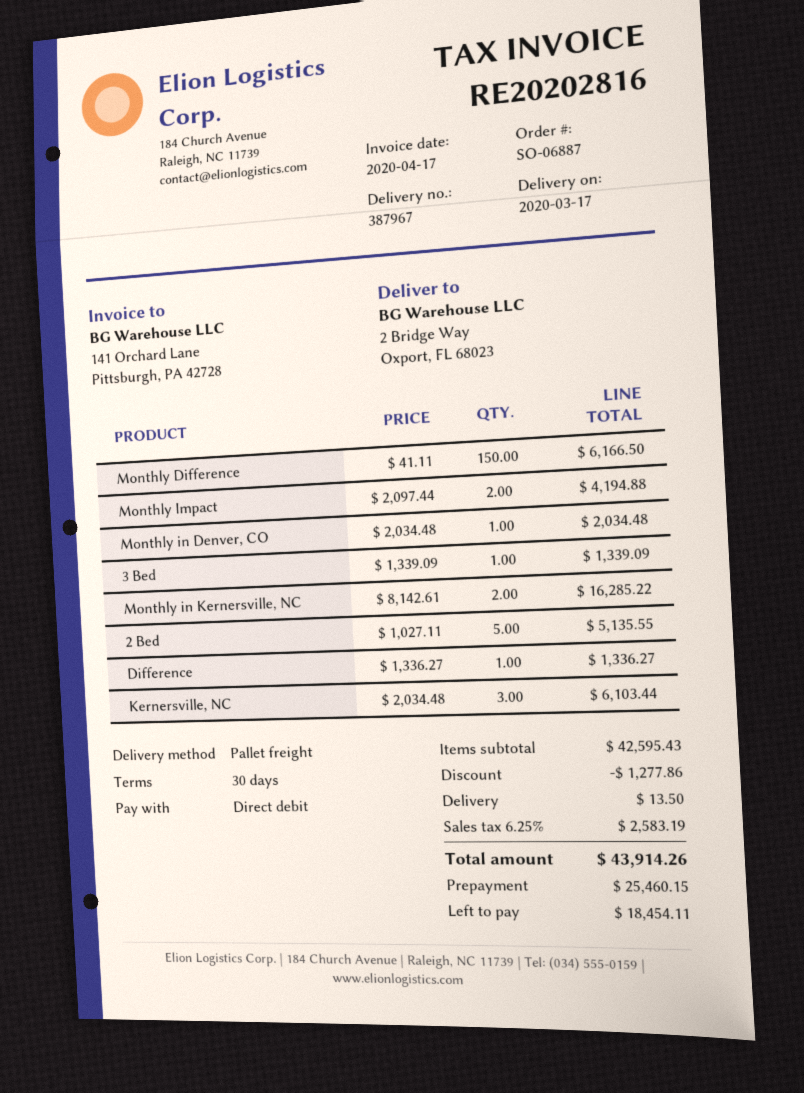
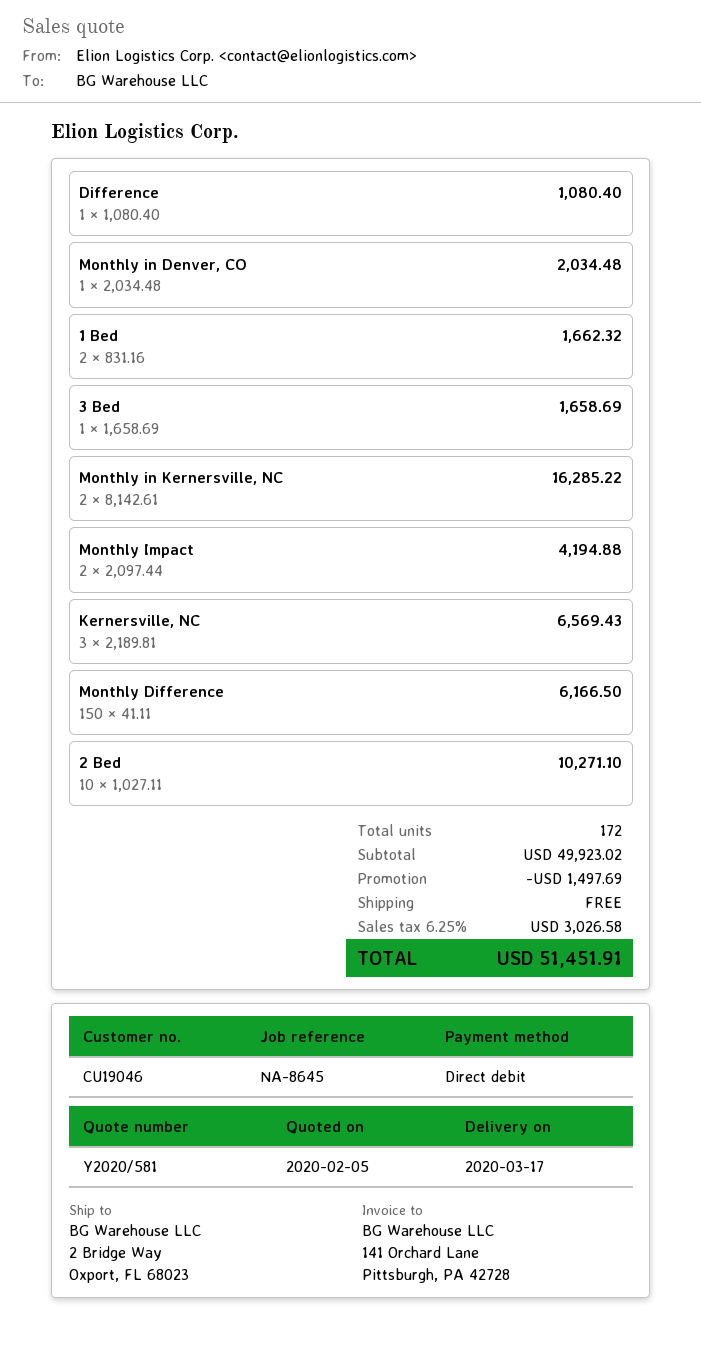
3 Bed: 1 x 1339.09 = 1339.09 -> 1 x 1658.69 = 1658.69
2 Bed: 5 x 1027.11 = 5135.55 -> 10 x 1027.11 = 10271.10
Difference: 1 x 1336.27 = 1336.27 -> 1 x 1080.40 = 1080.40
Kernersville, NC: 3 x 2034.48 = 6103.44 -> 3 x 2189.81 = 6569.43
1 Bed: none -> 2 x 831.16 = 1662.32
subtotal: 42595.43 -> 49923.02
discount: 1277.86 -> 1497.69
shipping: 13.50 -> 0.00
tax: 6.25% = 2583.19 -> 6.25% = 3026.58
total: 43914.26 -> 51451.91

